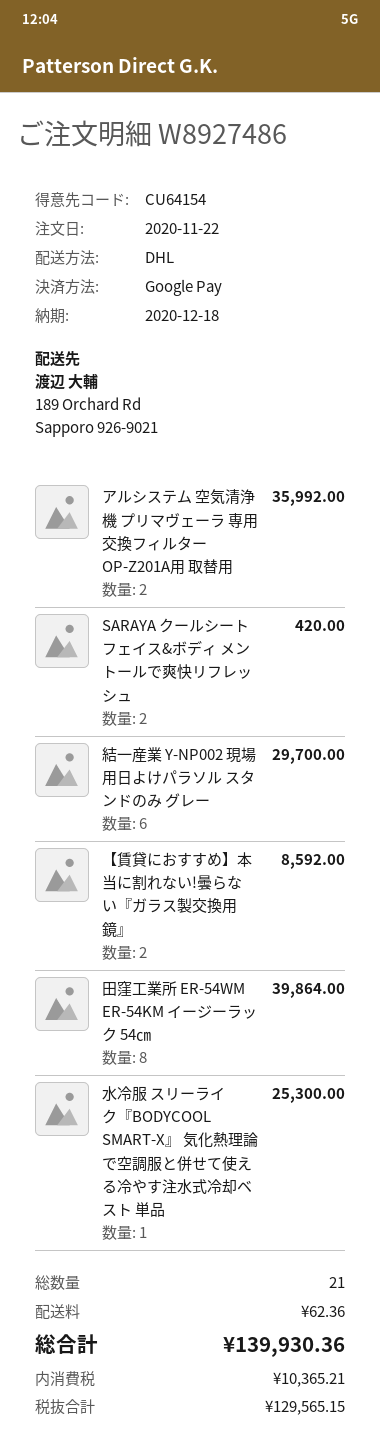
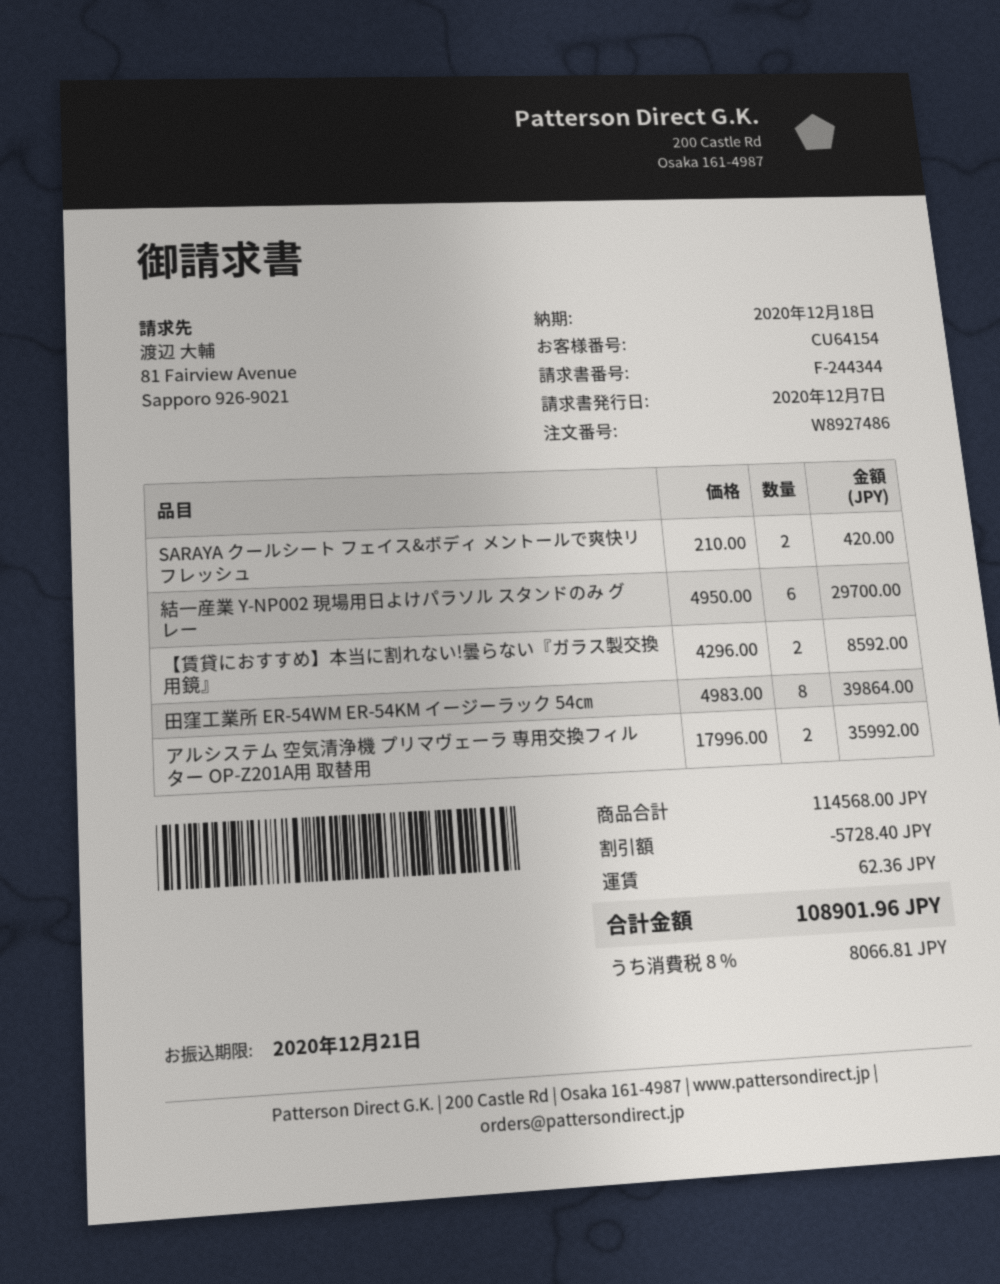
水冷服 スリーライク『BODYCOOL SMART-X』 気化熱理論で空調服と併せて使える冷やす注水式冷却ベスト 単品: 1 for 25300.00 -> none
discount: none -> 5728.40
tax: 10365.21 -> 8066.81
total: 139930.36 -> 108901.96

